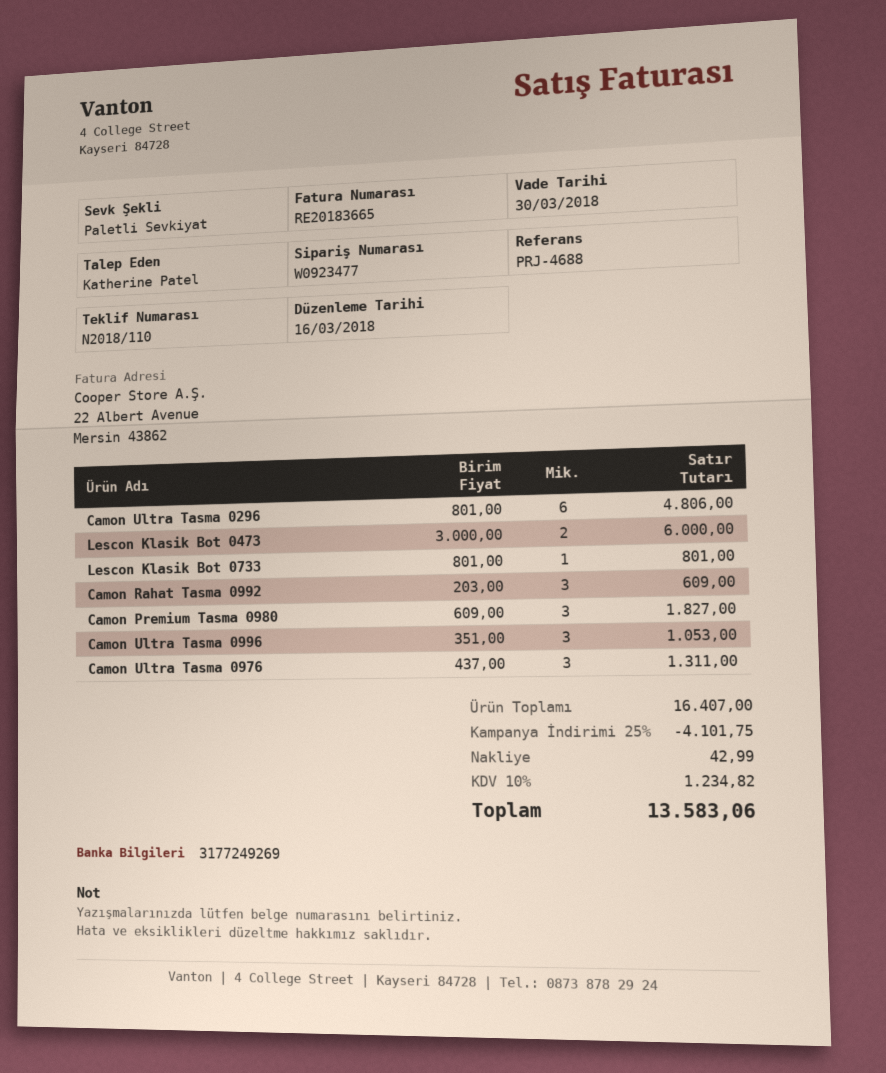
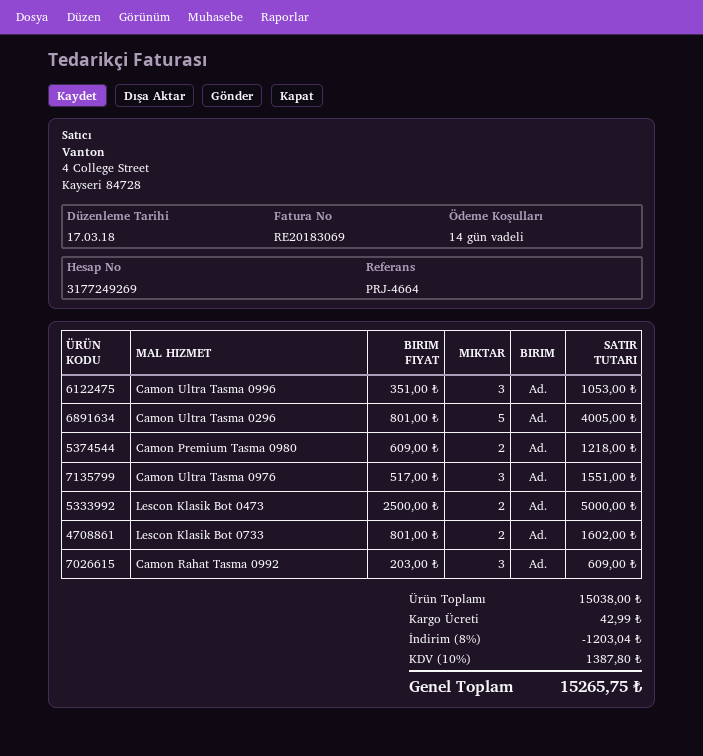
invoice number: RE20183665 -> RE20183069
invoice date: 2018-03-16 -> 2018-03-17
reference: PRJ-4688 -> PRJ-4664
Camon Ultra Tasma 0296: 6 x 801.00 = 4806.00 -> 5 x 801.00 = 4005.00
Lescon Klasik Bot 0473: 2 x 3000.00 = 6000.00 -> 2 x 2500.00 = 5000.00
Lescon Klasik Bot 0733: 1 x 801.00 = 801.00 -> 2 x 801.00 = 1602.00
Camon Premium Tasma 0980: 3 x 609.00 = 1827.00 -> 2 x 609.00 = 1218.00
Camon Ultra Tasma 0976: 3 x 437.00 = 1311.00 -> 3 x 517.00 = 1551.00
subtotal: 16407.00 -> 15038.00
discount: 25% = 4101.75 -> 8% = 1203.04
tax: 10% = 1234.82 -> 10% = 1387.80
total: 13583.06 -> 15265.75

